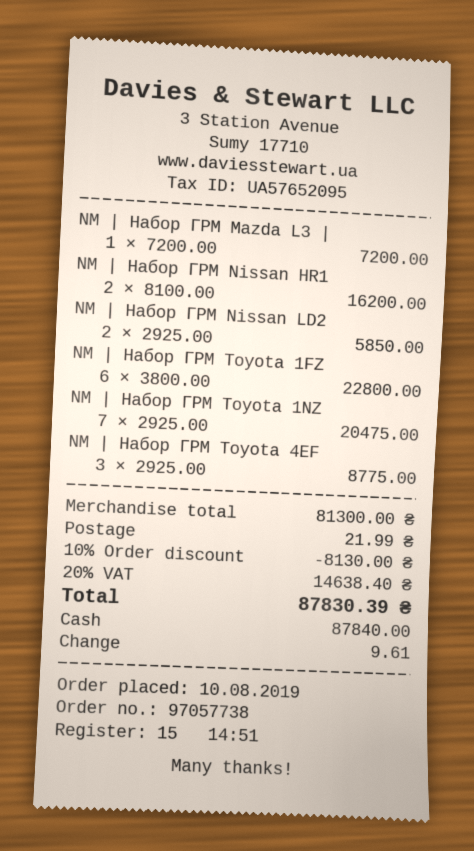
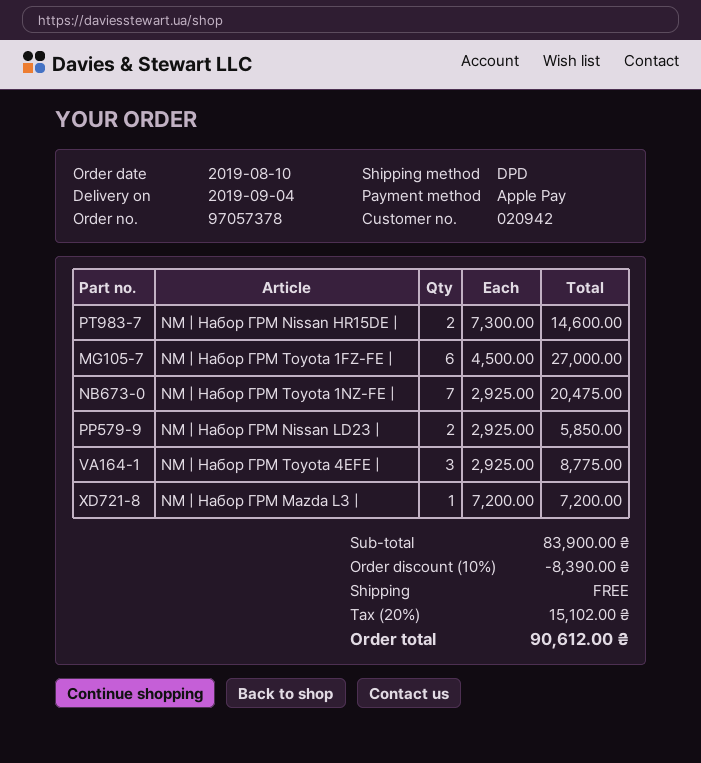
order number: 97057738 -> 97057378
payment method: cash -> Apple Pay
NM | Набор ГРМ Nissan HR1: 2 x 8100.00 = 16200.00 -> 2 x 7300.00 = 14600.00
NM | Набор ГРМ Toyota 1FZ: 6 x 3800.00 = 22800.00 -> 6 x 4500.00 = 27000.00
subtotal: 81300.00 -> 83900.00
discount: 10% = 8130.00 -> 10% = 8390.00
shipping: 21.99 -> 0.00
tax: 20% = 14638.40 -> 20% = 15102.00
total: 87830.39 -> 90612.00

